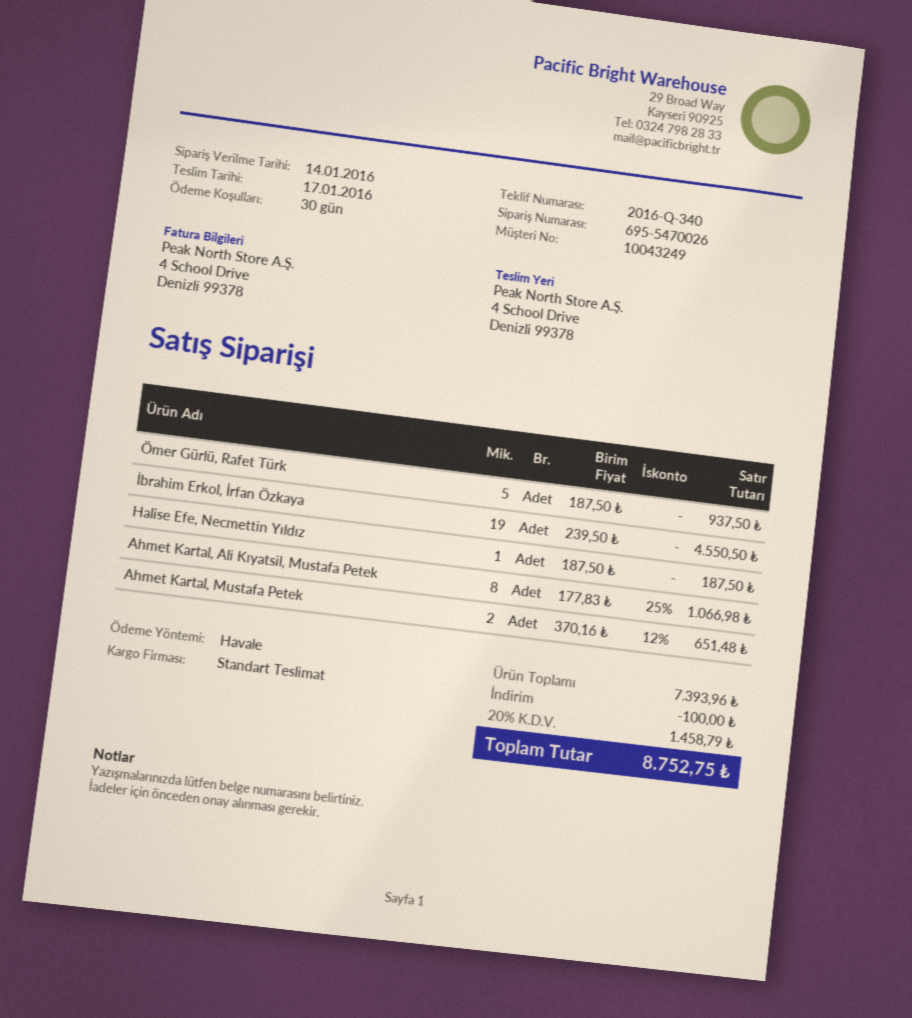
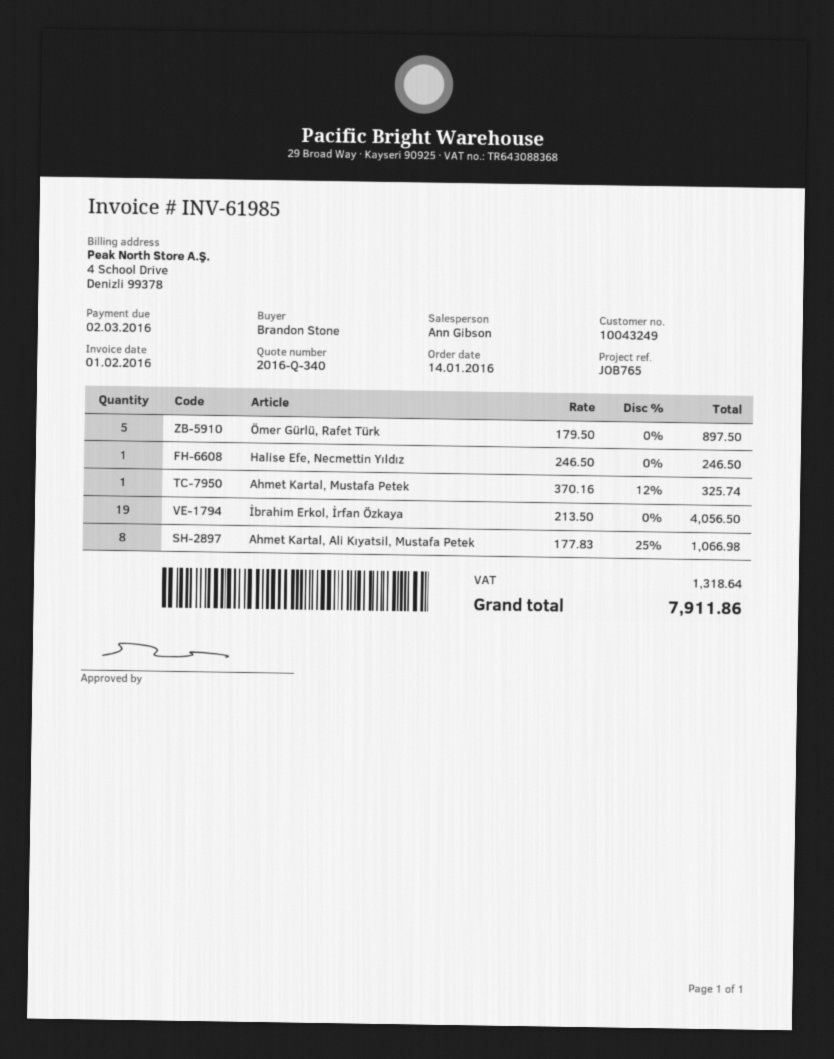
Ömer Gürlü, Rafet Türk: 5 x 187.50 = 937.50 -> 5 x 179.50 = 897.50
İbrahim Erkol, İrfan Özkaya: 19 x 239.50 = 4550.50 -> 19 x 213.50 = 4056.50
Halise Efe, Necmettin Yıldız: 1 x 187.50 = 187.50 -> 1 x 246.50 = 246.50
Ahmet Kartal, Mustafa Petek: 2 x 370.16 - 12% = 651.48 -> 1 x 370.16 - 12% = 325.74
discount: 100.00 -> none
tax: 1458.79 -> 1318.64
total: 8752.75 -> 7911.86

